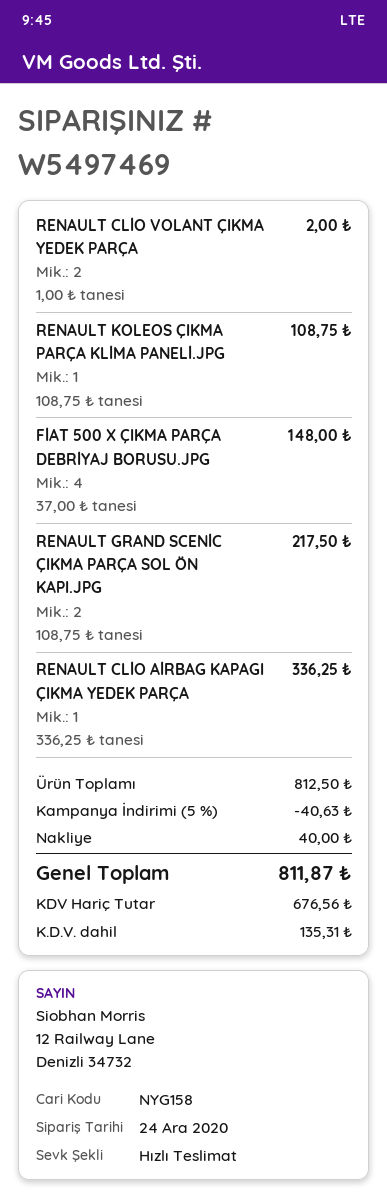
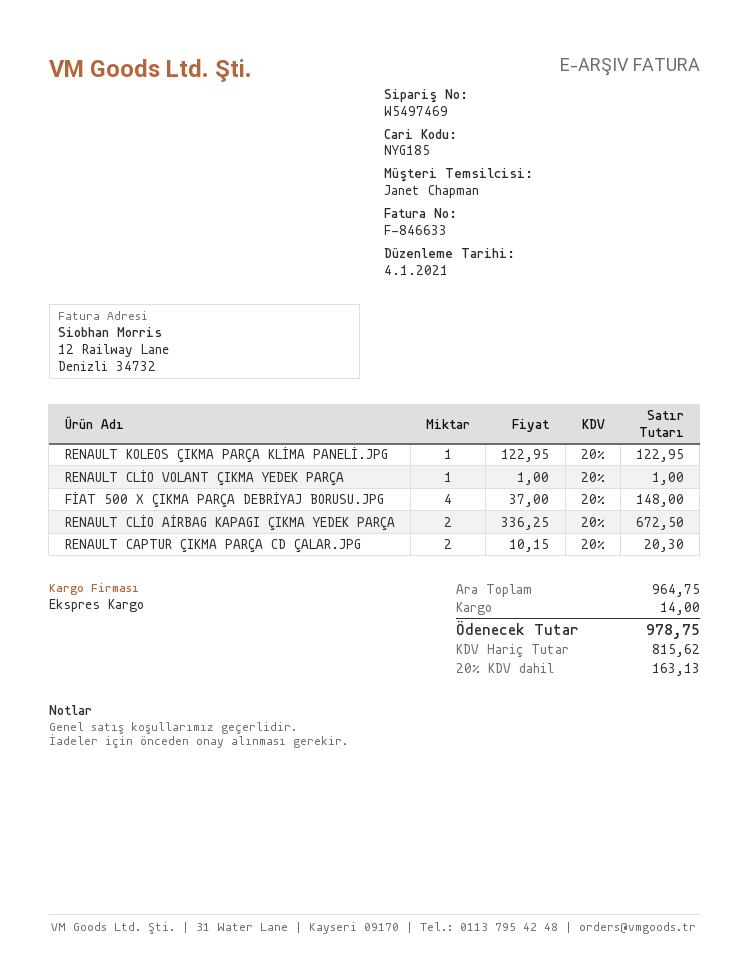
customer number: NYG158 -> NYG185
RENAULT CLİO VOLANT ÇIKMA YEDEK PARÇA: 2 x 1.00 = 2.00 -> 1 x 1.00 = 1.00
RENAULT KOLEOS ÇIKMA PARÇA KLİMA PANELİ.JPG: 1 x 108.75 = 108.75 -> 1 x 122.95 = 122.95
RENAULT GRAND SCENİC ÇIKMA PARÇA SOL ÖN KAPI.JPG: 2 x 108.75 = 217.50 -> none
RENAULT CLİO AİRBAG KAPAGI ÇIKMA YEDEK PARÇA: 1 x 336.25 = 336.25 -> 2 x 336.25 = 672.50
RENAULT CAPTUR ÇIKMA PARÇA CD ÇALAR.JPG: none -> 2 x 10.15 = 20.30
subtotal: 812.50 -> 964.75
discount: 5% = 40.63 -> none
shipping: 40.00 -> 14.00
net: 676.56 -> 815.62
tax: 135.31 -> 163.13
total: 811.87 -> 978.75

